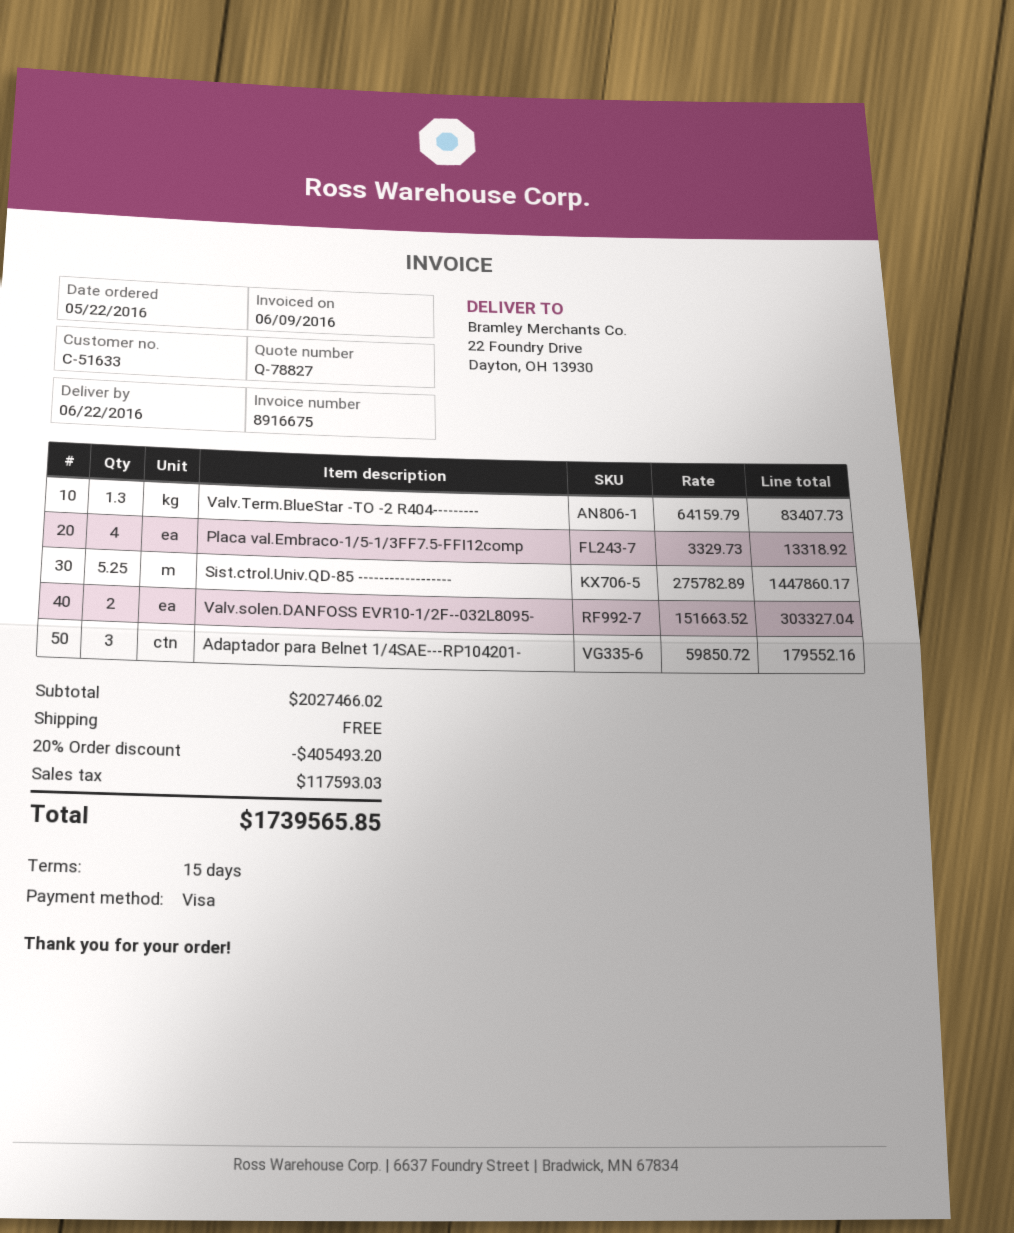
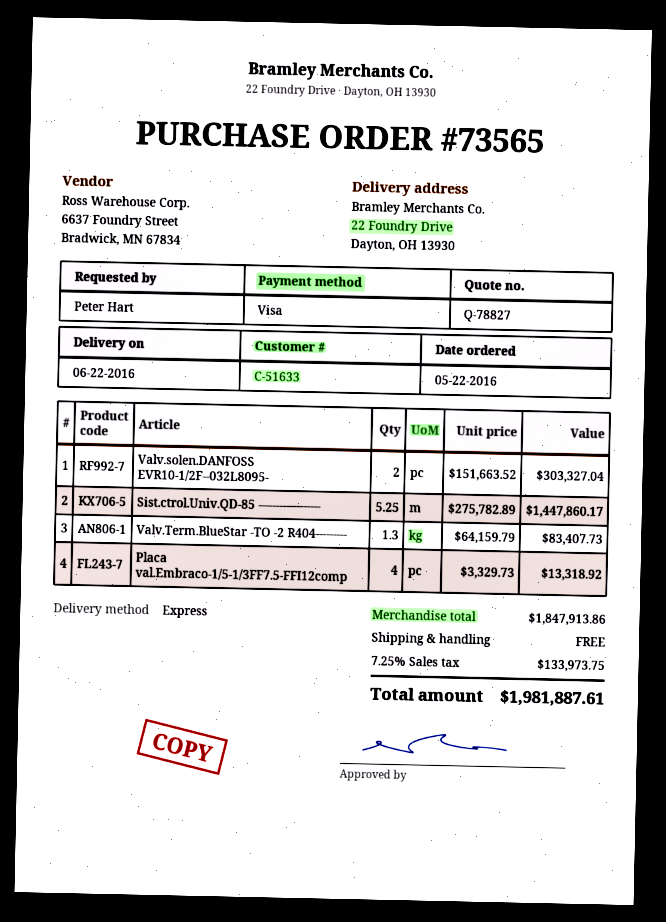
Adaptador para Belnet 1/4SAE---RP104201-: 3 x 59850.72 = 179552.16 -> none
subtotal: 2027466.02 -> 1847913.86
discount: 20% = 405493.20 -> none
tax: 117593.03 -> 133973.75
total: 1739565.85 -> 1981887.61

